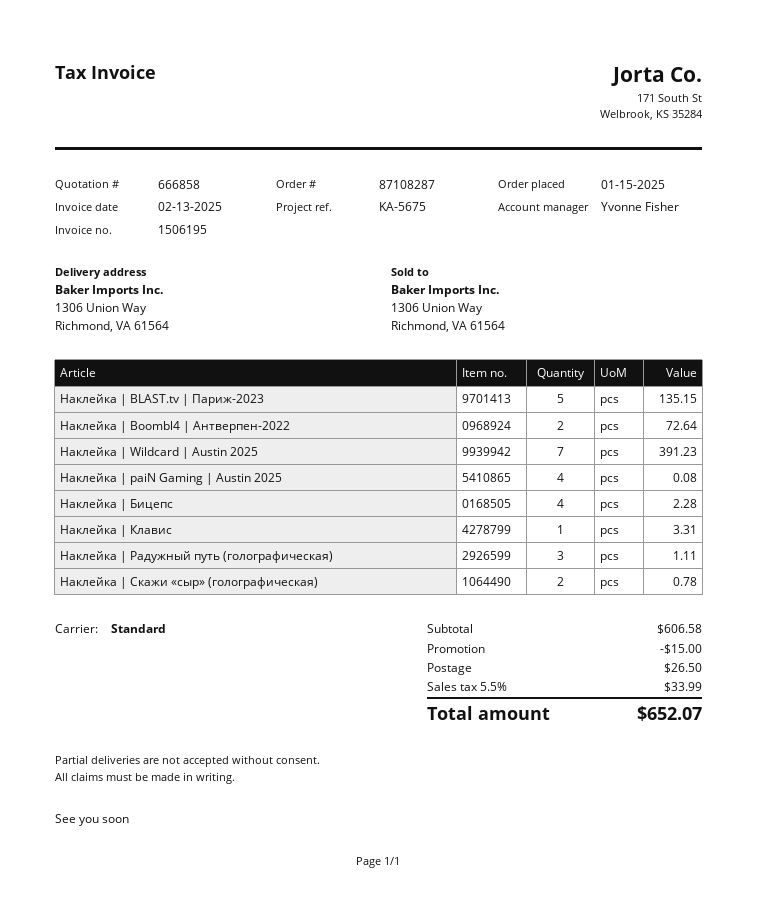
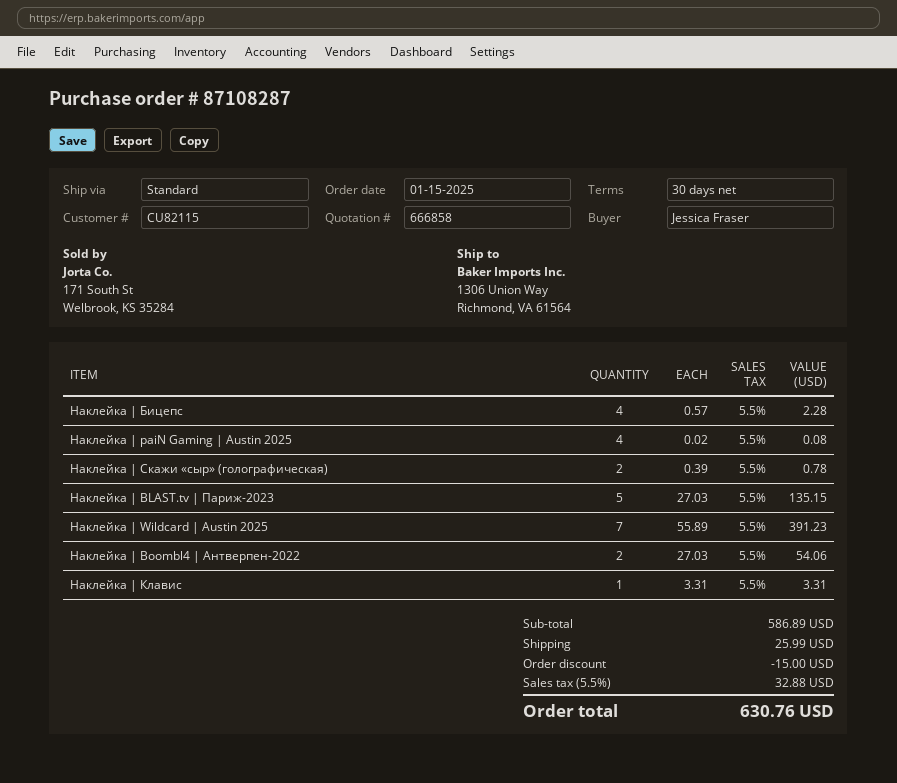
Наклейка | Boombl4 | Антверпен-2022: 2 for 72.64 -> 2 for 54.06
Наклейка | Радужный путь (голографическая): 3 for 1.11 -> none
subtotal: 606.58 -> 586.89
shipping: 26.50 -> 25.99
tax: 5.5% = 33.99 -> 5.5% = 32.88
total: 652.07 -> 630.76

